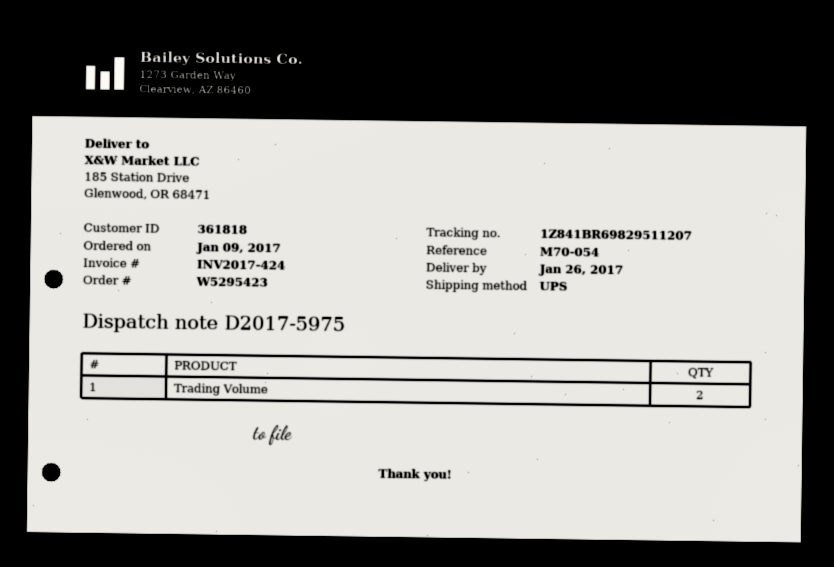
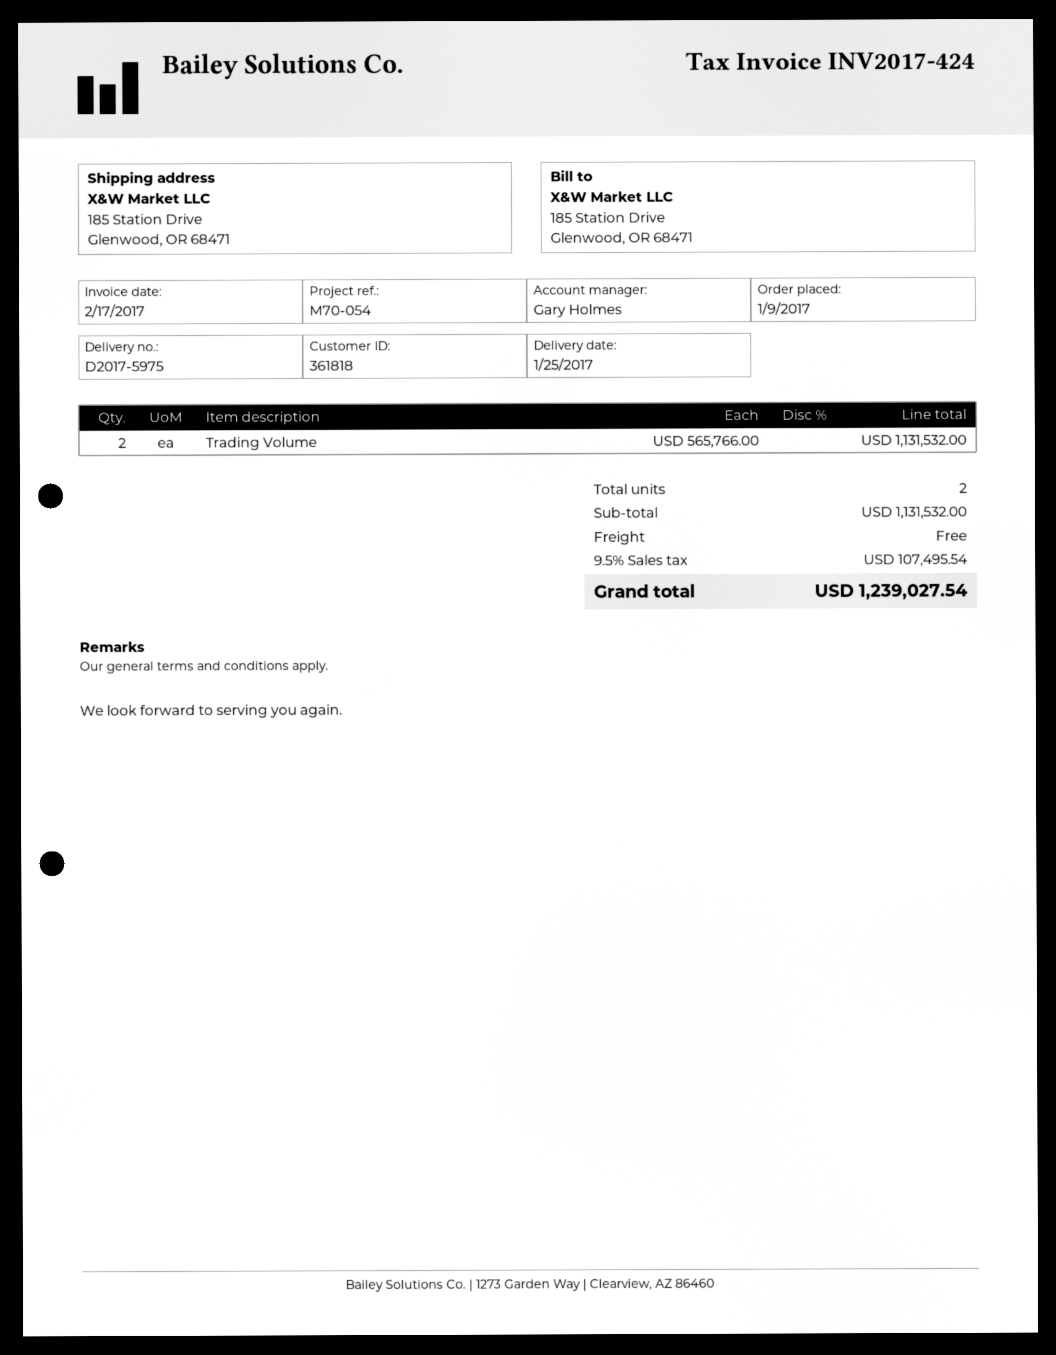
delivery date: 2017-01-26 -> 2017-01-25

